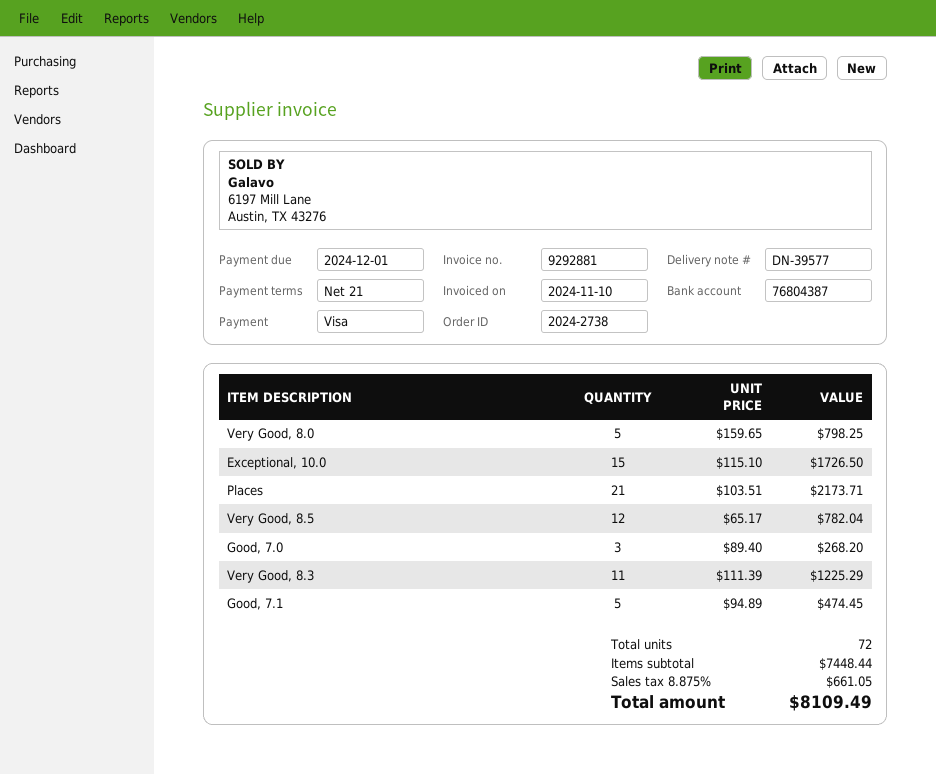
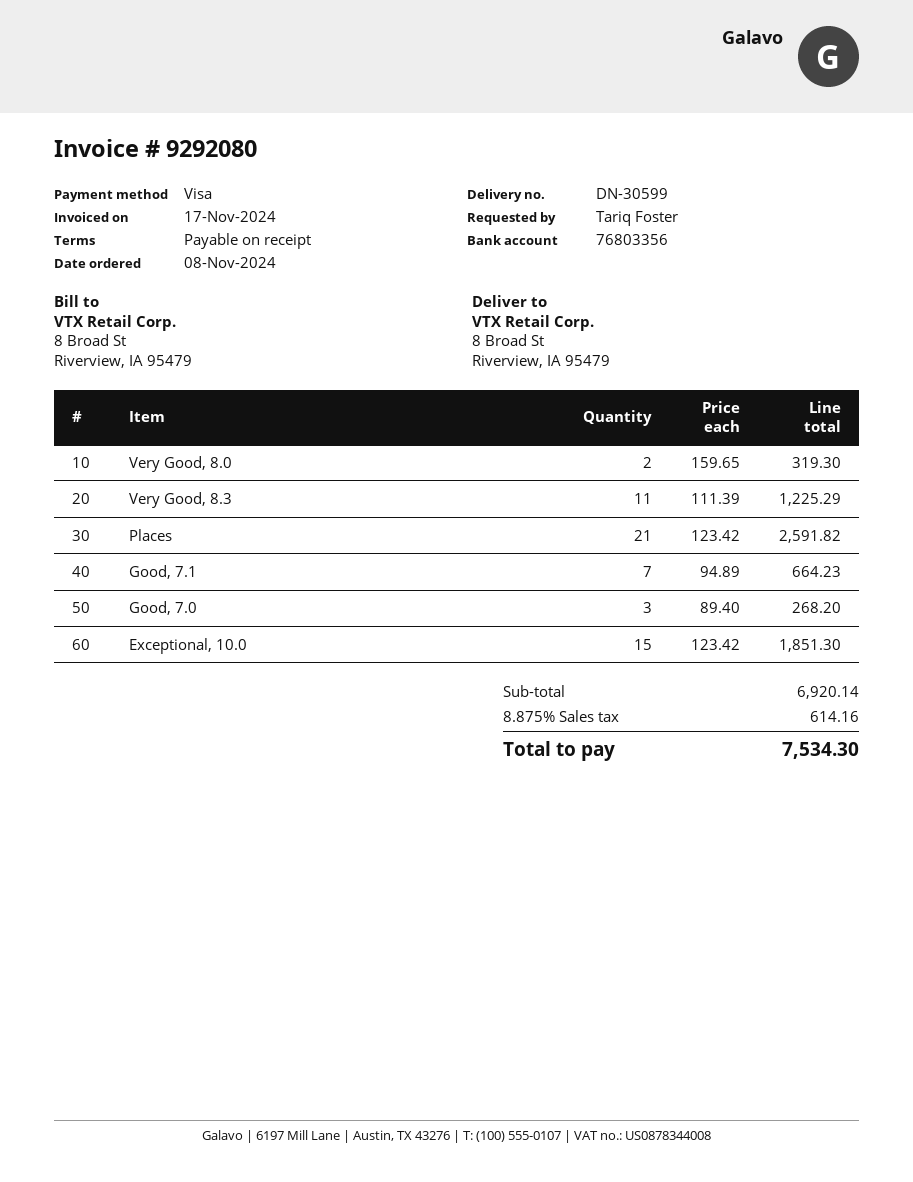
delivery note number: DN-39577 -> DN-30599
invoice number: 9292881 -> 9292080
invoice date: 2024-11-10 -> 2024-11-17
payment terms: 21 days -> on receipt
bank account: 76804387 -> 76803356
Very Good, 8.0: 5 x 159.65 = 798.25 -> 2 x 159.65 = 319.30
Exceptional, 10.0: 15 x 115.10 = 1726.50 -> 15 x 123.42 = 1851.30
Places: 21 x 103.51 = 2173.71 -> 21 x 123.42 = 2591.82
Very Good, 8.5: 12 x 65.17 = 782.04 -> none
Good, 7.1: 5 x 94.89 = 474.45 -> 7 x 94.89 = 664.23
subtotal: 7448.44 -> 6920.14
tax: 8.875% = 661.05 -> 8.875% = 614.16
total: 8109.49 -> 7534.30

